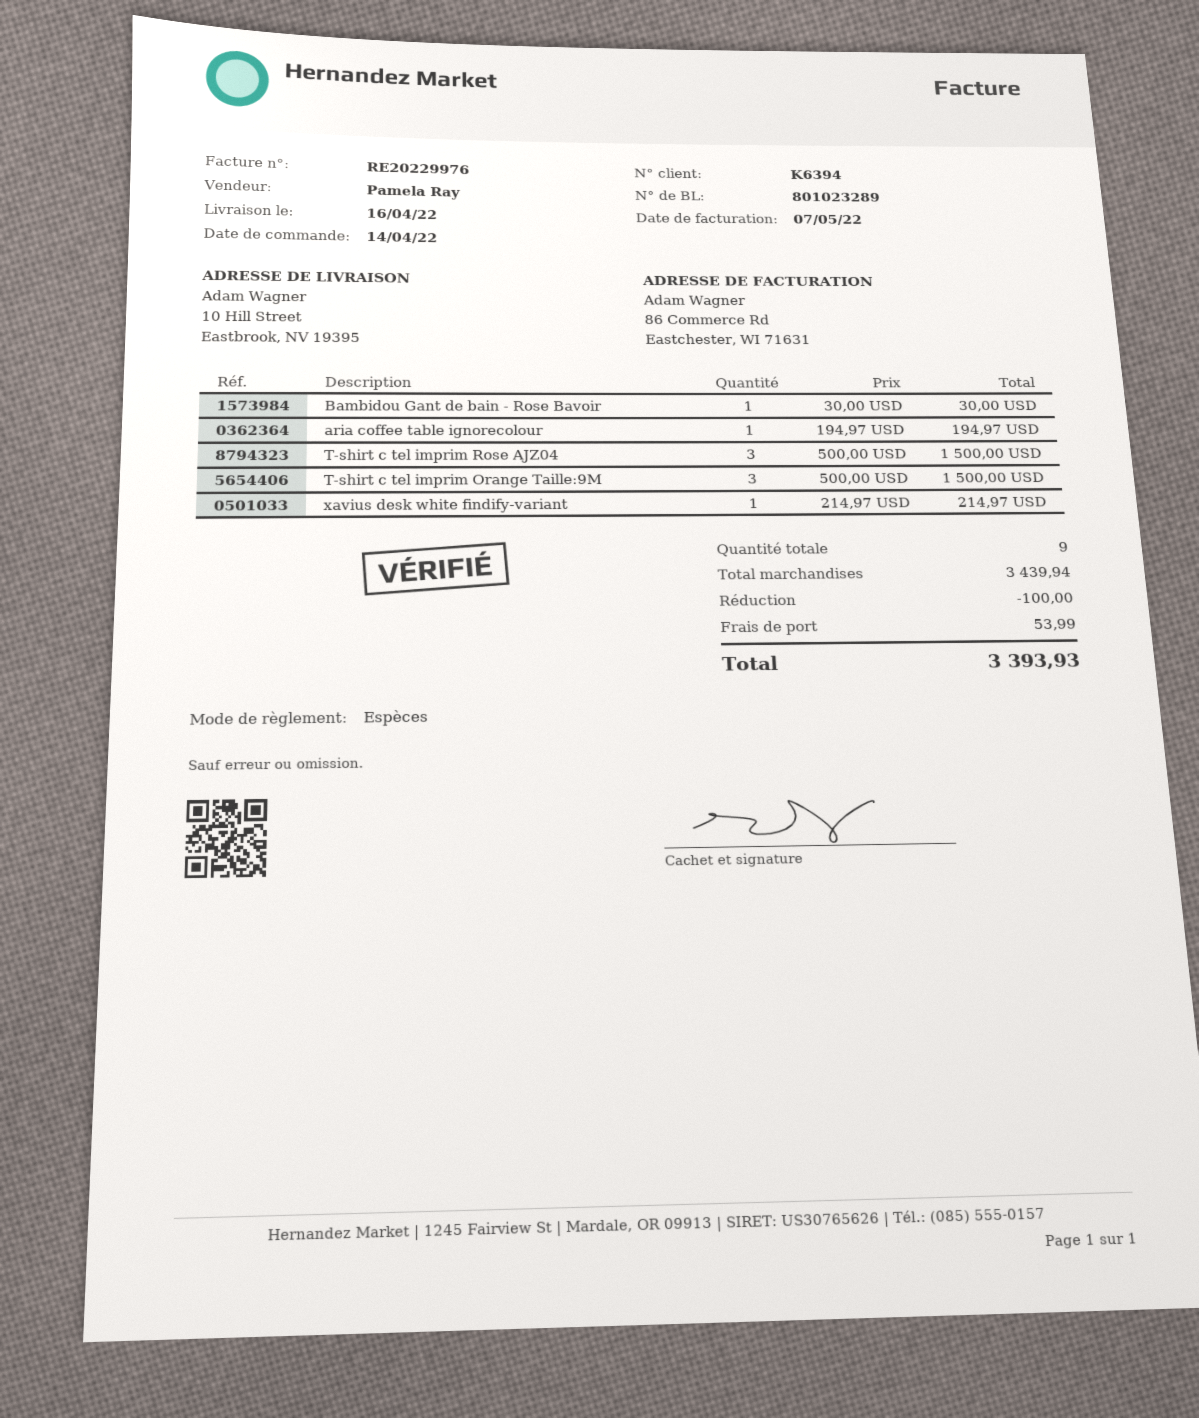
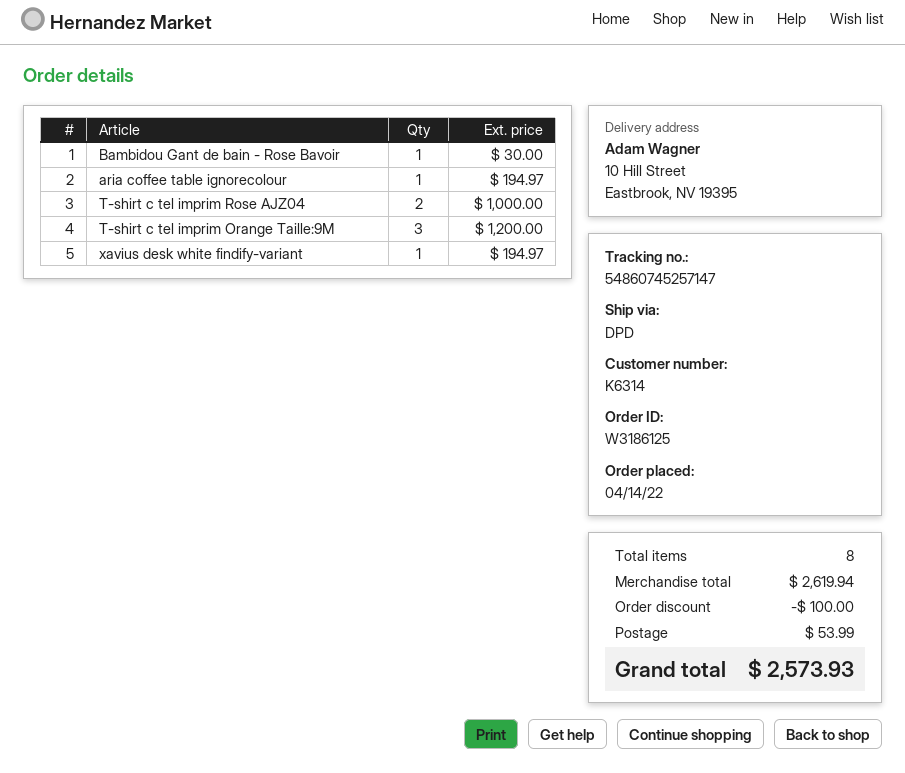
customer number: K6394 -> K6314
T-shirt c tel imprim Rose AJZ04: 3 for 1500.00 -> 2 for 1000.00
T-shirt c tel imprim Orange Taille:9M: 3 for 1500.00 -> 3 for 1200.00
xavius desk white findify-variant: 1 for 214.97 -> 1 for 194.97
total quantity: 9 -> 8
subtotal: 3439.94 -> 2619.94
total: 3393.93 -> 2573.93

